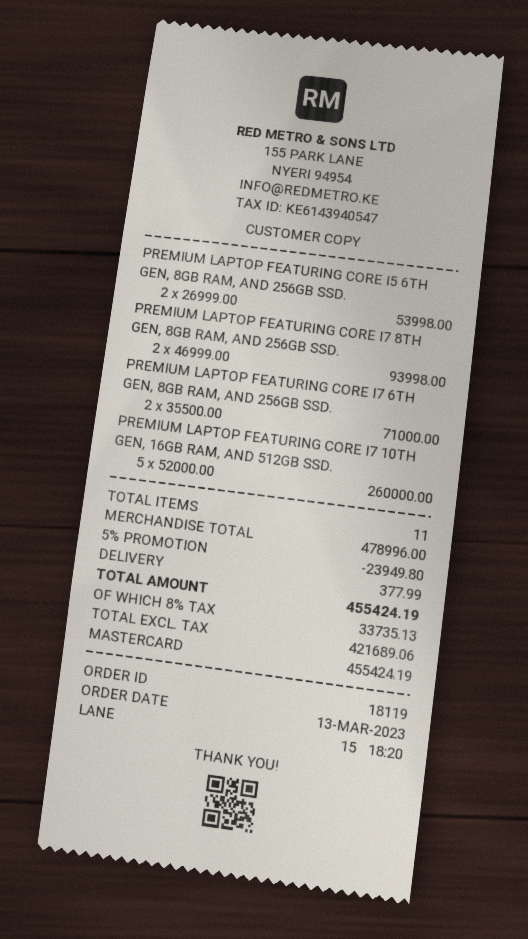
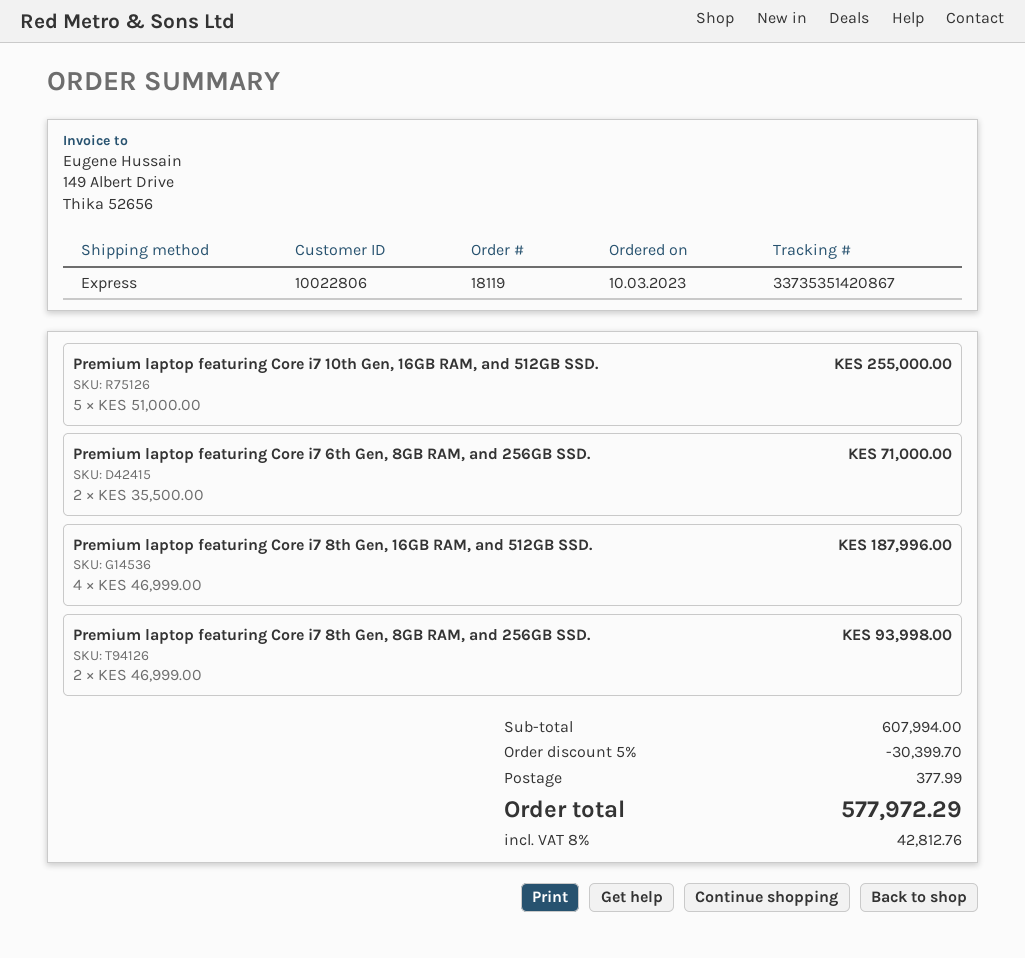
order date: 2023-03-13 -> 2023-03-10
PREMIUM LAPTOP FEATURING CORE I5 6TH GEN, 8GB RAM, AND 256GB SSD.: 2 x 26999.00 = 53998.00 -> none
PREMIUM LAPTOP FEATURING CORE I7 10TH GEN, 16GB RAM, AND 512GB SSD.: 5 x 52000.00 = 260000.00 -> 5 x 51000.00 = 255000.00
Premium laptop featuring Core i7 8th Gen, 16GB RAM, and 512GB SSD.: none -> 4 x 46999.00 = 187996.00
subtotal: 478996.00 -> 607994.00
discount: 5% = 23949.80 -> 5% = 30399.70
tax: 8% = 33735.13 -> 8% = 42812.76
total: 455424.19 -> 577972.29

